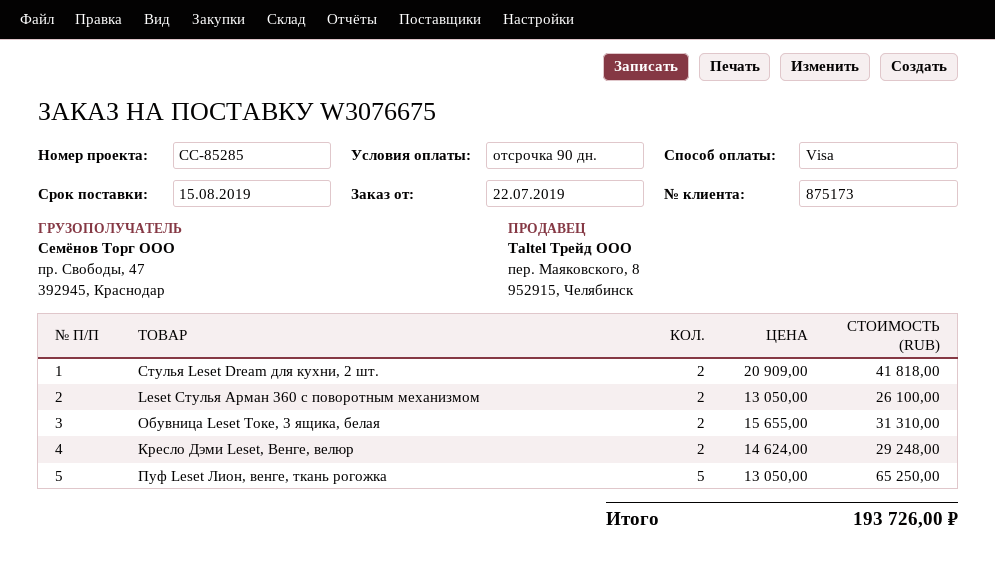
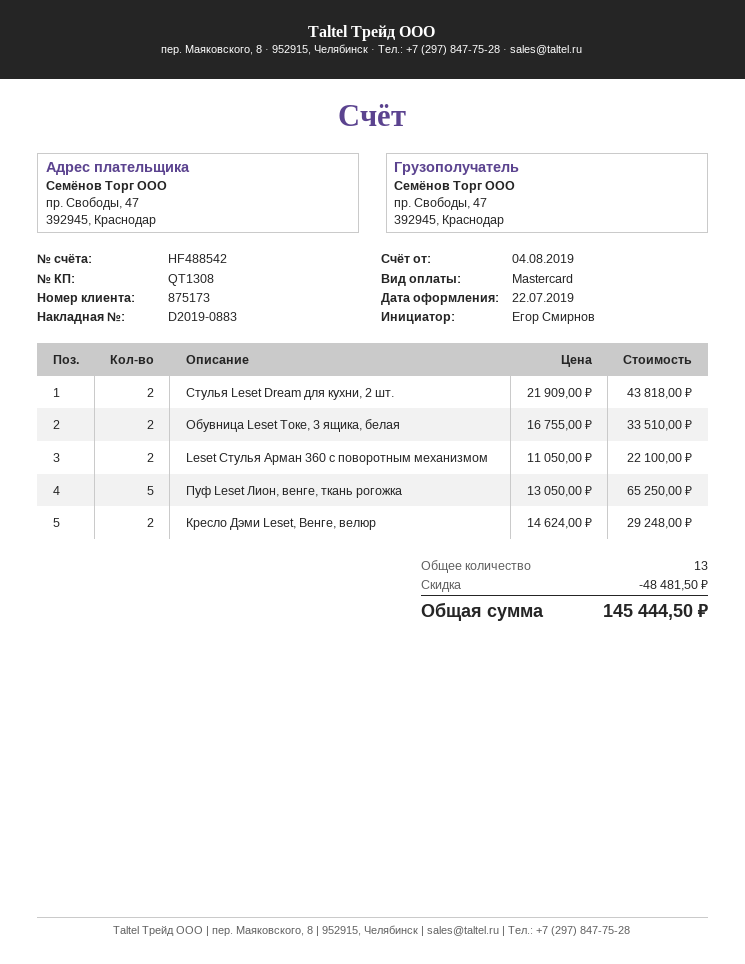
payment method: Visa -> Mastercard
Стулья Leset Dream для кухни, 2 шт.: 2 x 20909.00 = 41818.00 -> 2 x 21909.00 = 43818.00
Leset Стулья Арман 360 с поворотным механизмом: 2 x 13050.00 = 26100.00 -> 2 x 11050.00 = 22100.00
Обувница Leset Токе, 3 ящика, белая: 2 x 15655.00 = 31310.00 -> 2 x 16755.00 = 33510.00
discount: none -> 48481.50
total: 193726.00 -> 145444.50

